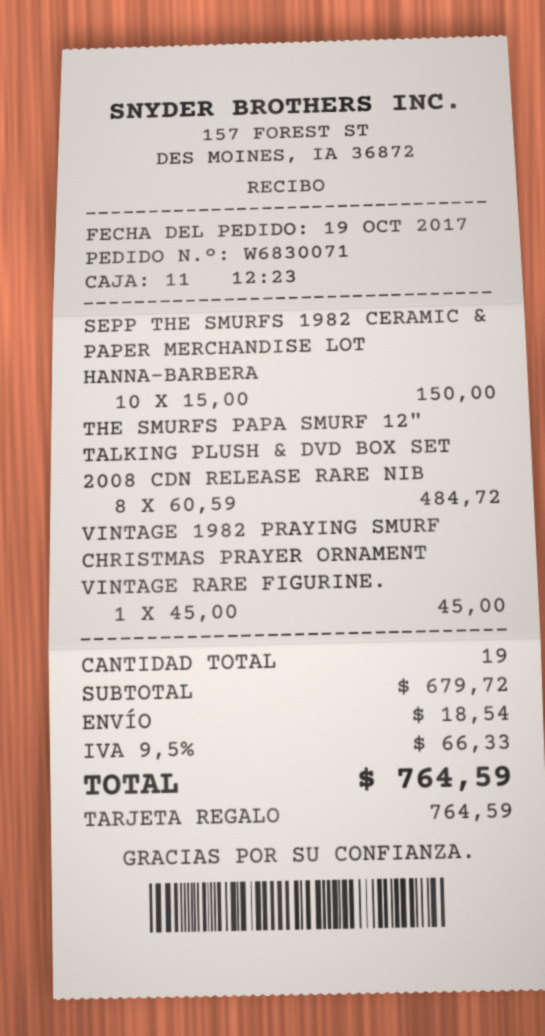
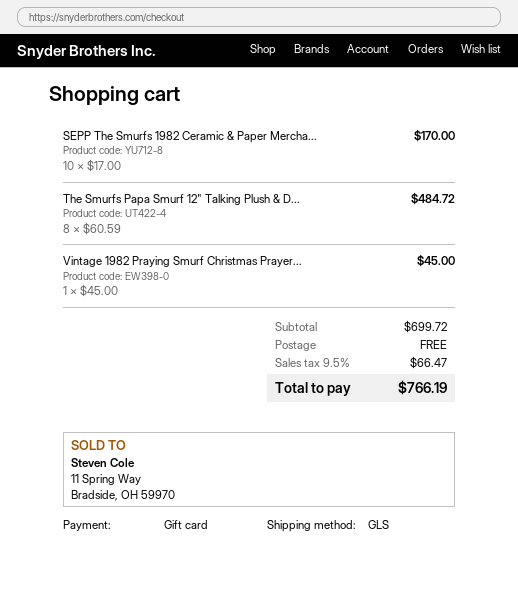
SEPP THE SMURFS 1982 CERAMIC & PAPER MERCHANDISE LOT HANNA-BARBERA: 10 x 15.00 = 150.00 -> 10 x 17.00 = 170.00
subtotal: 679.72 -> 699.72
shipping: 18.54 -> 0.00
tax: 9.5% = 66.33 -> 9.5% = 66.47
total: 764.59 -> 766.19

